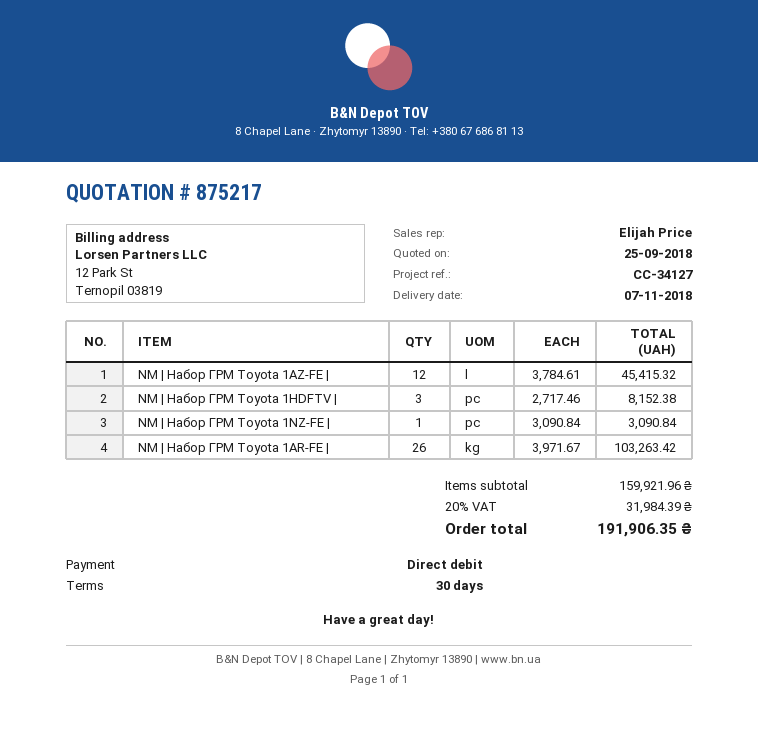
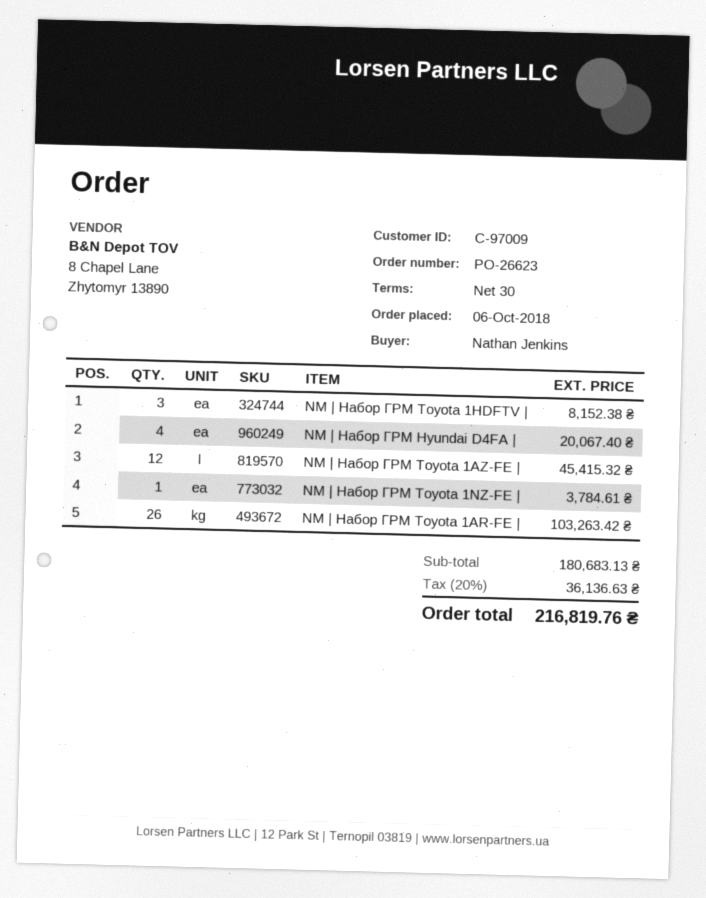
NM | Набор ГРМ Toyota 1NZ-FE |: 1 for 3090.84 -> 1 for 3784.61
NM | Набор ГРМ Hyundai D4FA |: none -> 4 for 20067.40
subtotal: 159921.96 -> 180683.13
tax: 20% = 31984.39 -> 20% = 36136.63
total: 191906.35 -> 216819.76

